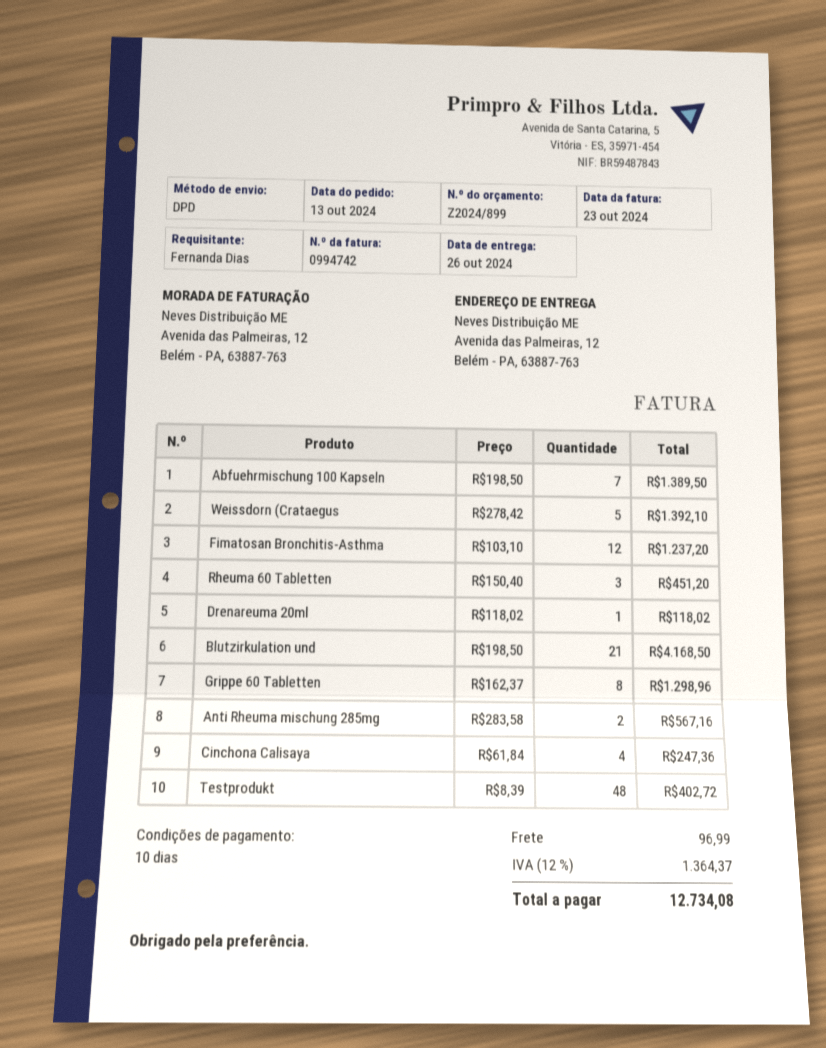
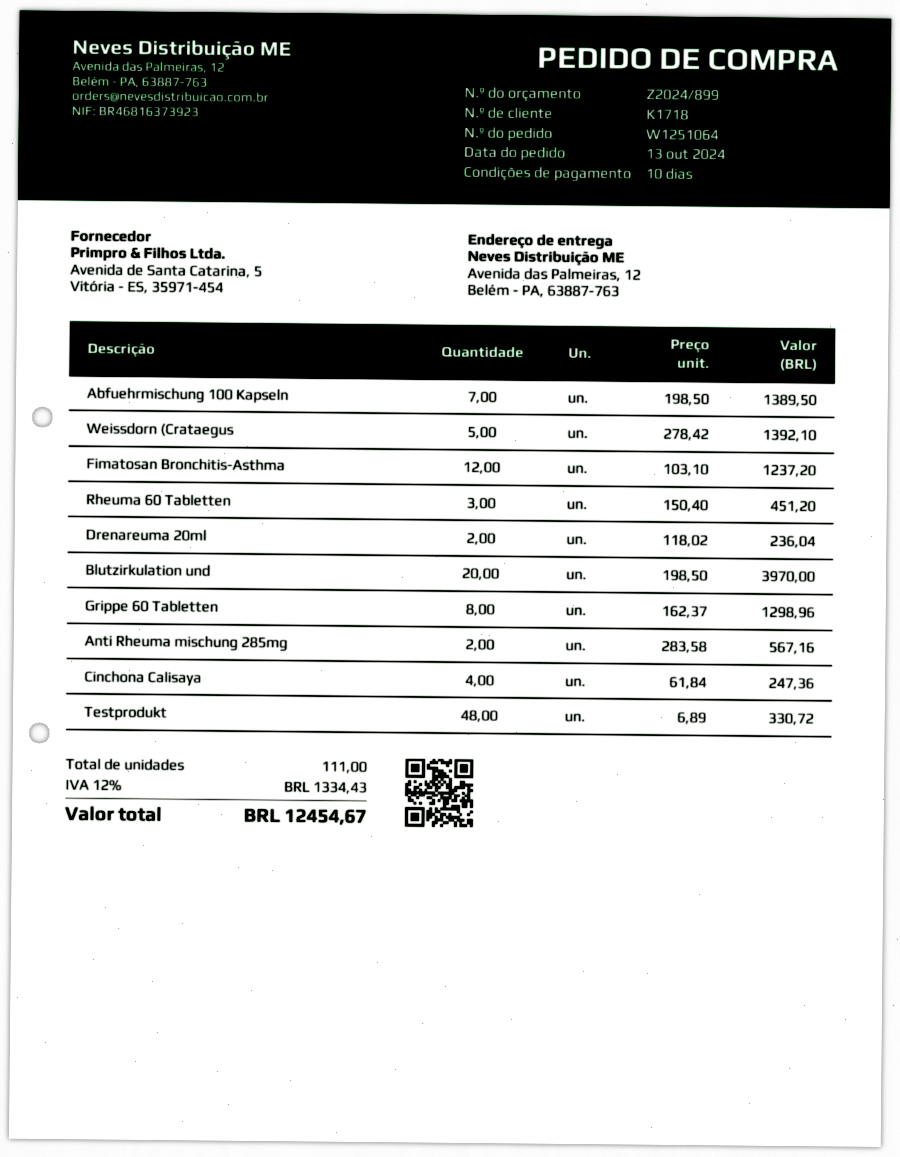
Drenareuma 20ml: 1 x 118.02 = 118.02 -> 2 x 118.02 = 236.04
Blutzirkulation und: 21 x 198.50 = 4168.50 -> 20 x 198.50 = 3970.00
Testprodukt: 48 x 8.39 = 402.72 -> 48 x 6.89 = 330.72
shipping: 96.99 -> none
tax: 12% = 1364.37 -> 12% = 1334.43
total: 12734.08 -> 12454.67

